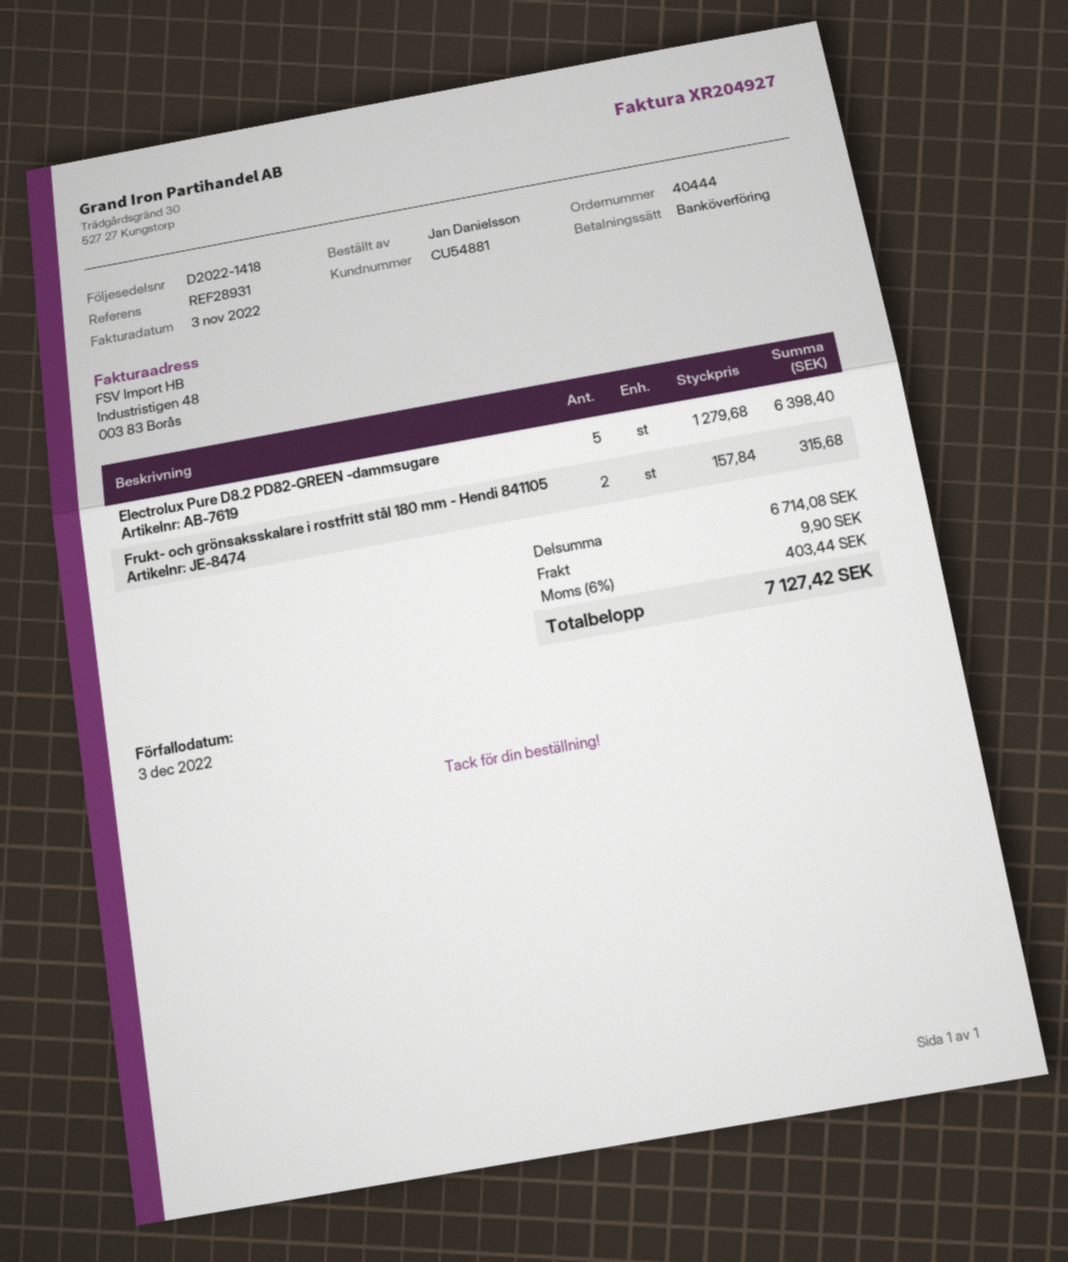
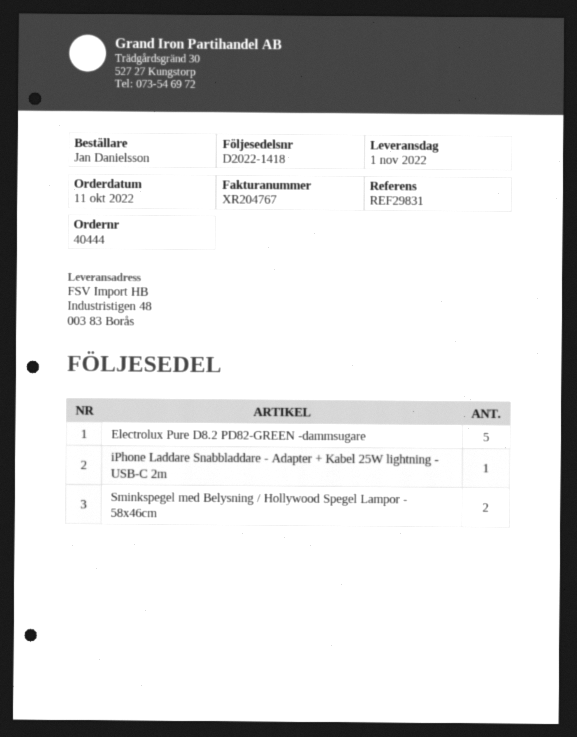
invoice number: XR204927 -> XR204767
reference: REF28931 -> REF29831
Frukt- och grönsaksskalare i rostfritt stål 180 mm - Hendi 841105: 2 -> none
iPhone Laddare Snabbladdare - Adapter + Kabel 25W lightning - USB-C 2m: none -> 1
Sminkspegel med Belysning / Hollywood Spegel Lampor - 58x46cm: none -> 2

